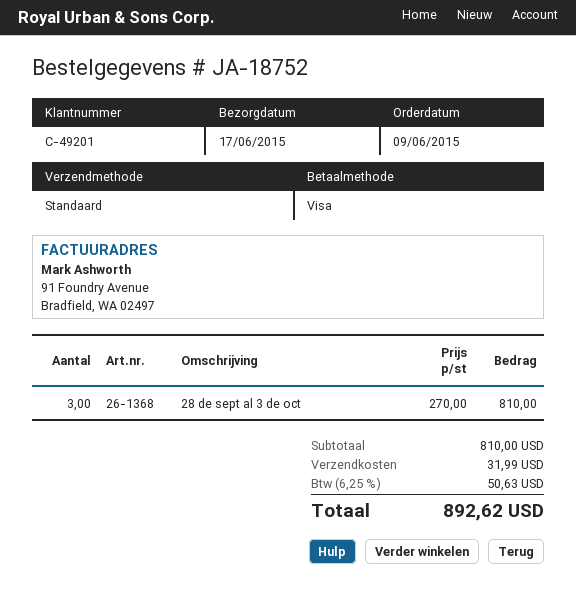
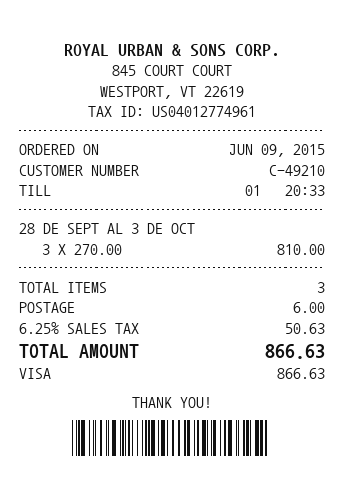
customer number: C-49201 -> C-49210
shipping: 31.99 -> 6.00
total: 892.62 -> 866.63

